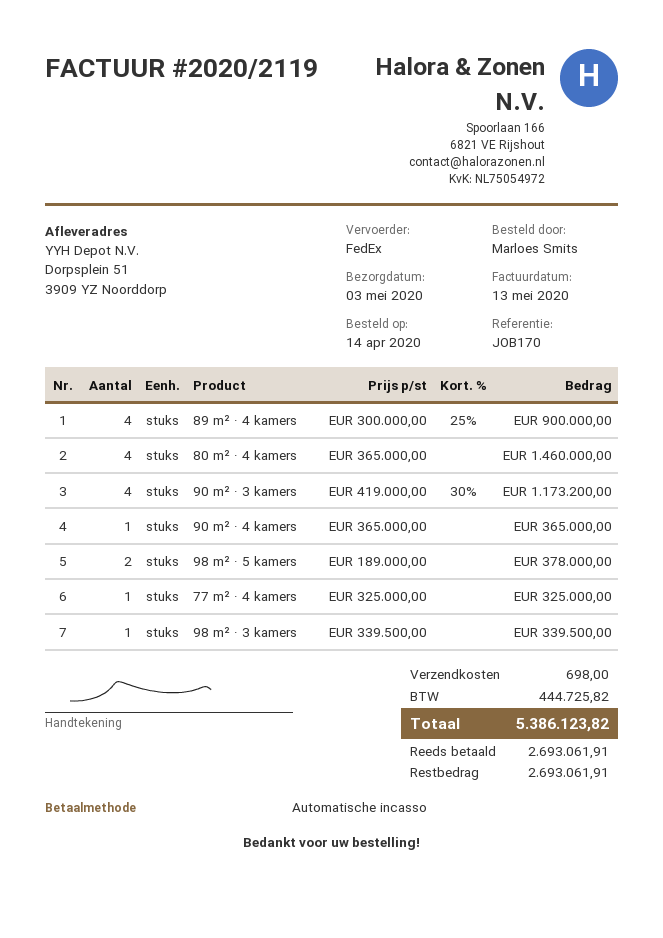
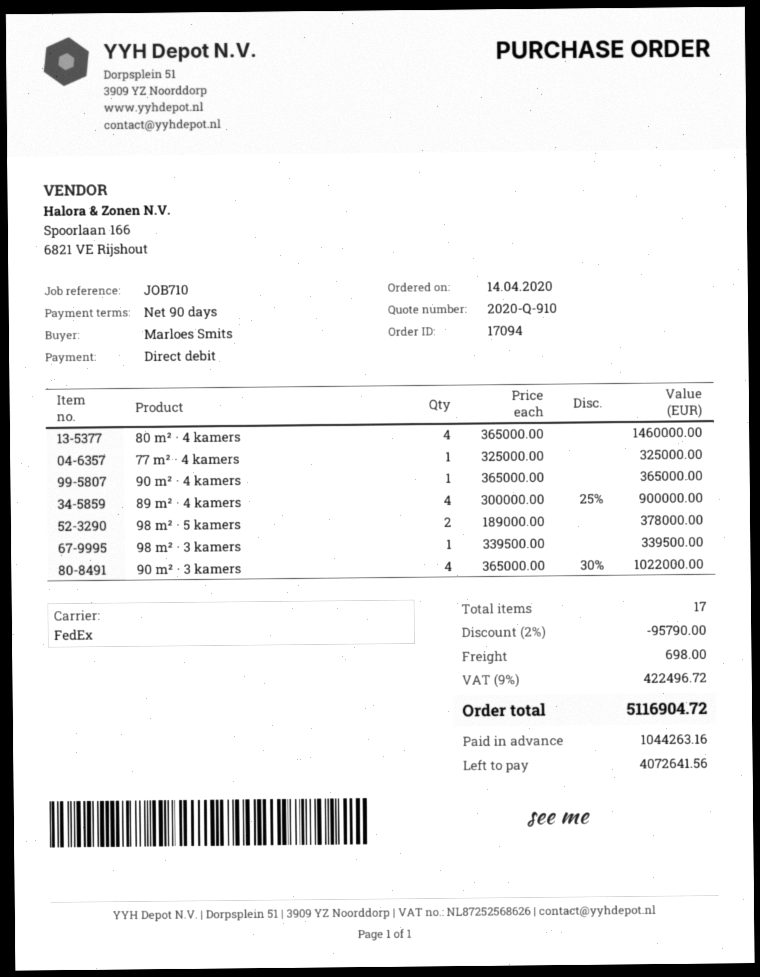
reference: JOB170 -> JOB710
90 m² · 3 kamers: 4 x 419000.00 - 30% = 1173200.00 -> 4 x 365000.00 - 30% = 1022000.00
discount: none -> 2% = 95790.00
tax: 444725.82 -> 422496.72
total: 5386123.82 -> 5116904.72
deposit: 2693061.91 -> 1044263.16
balance: 2693061.91 -> 4072641.56

